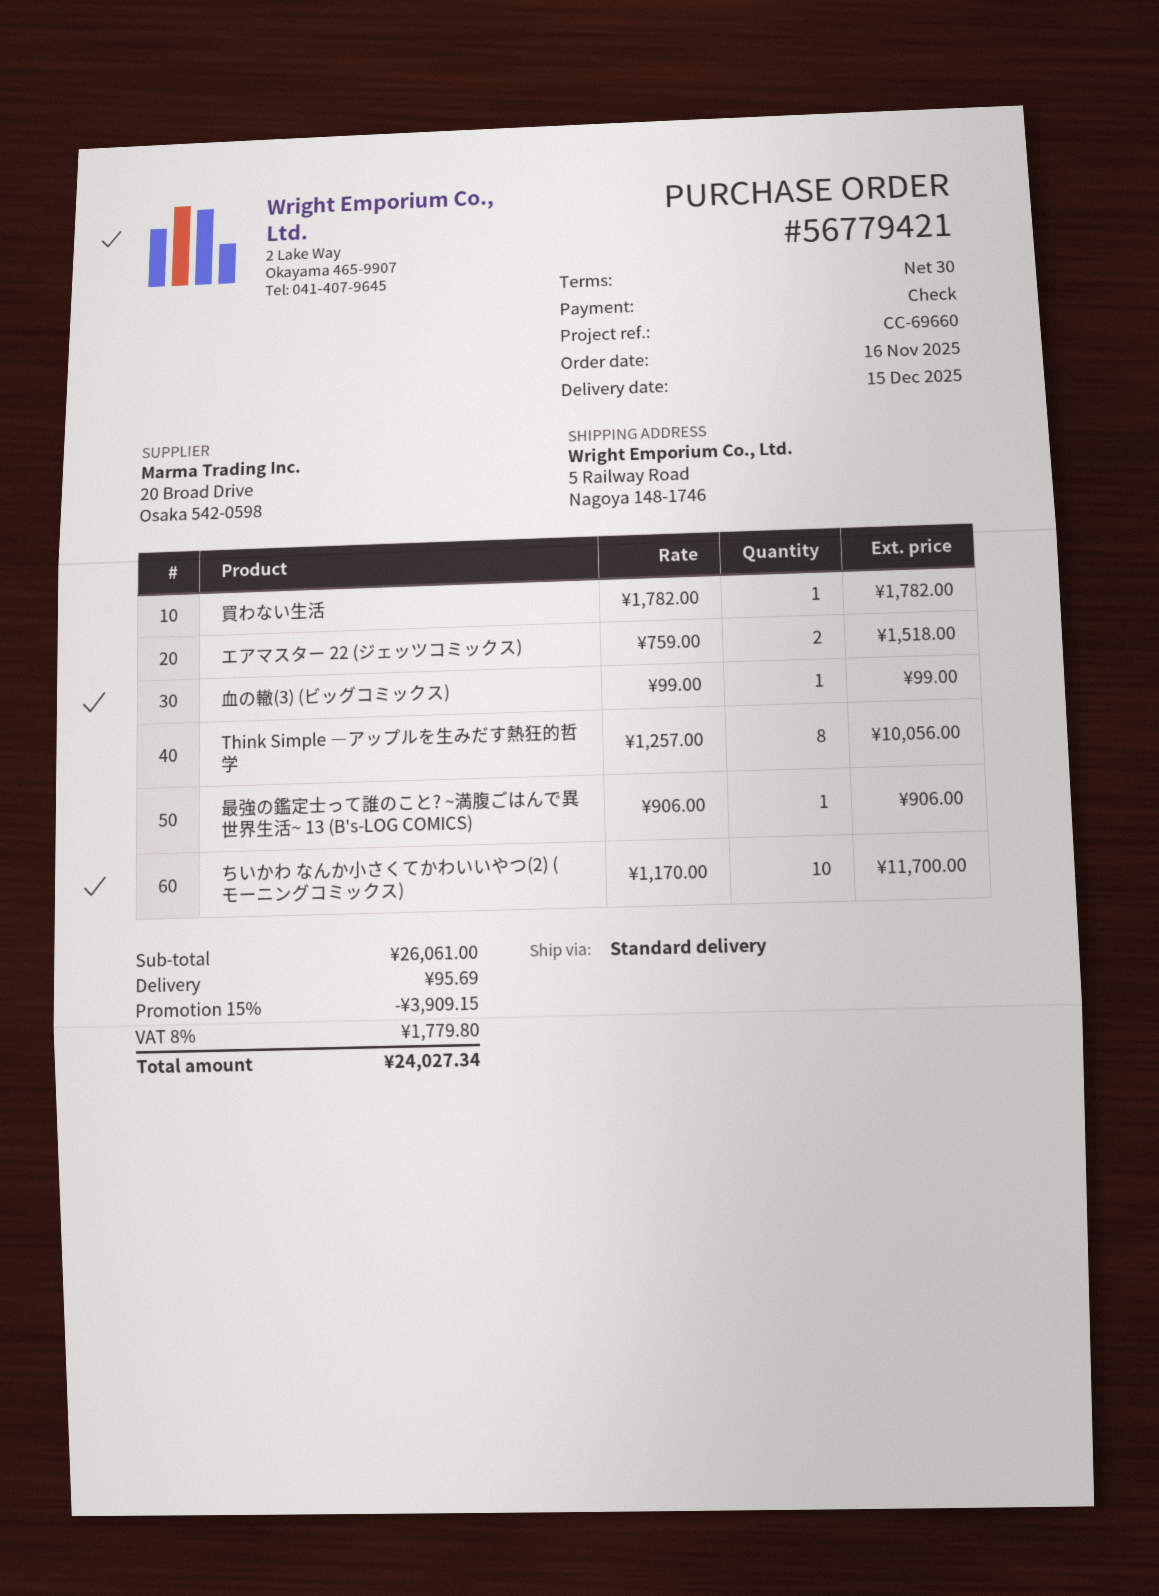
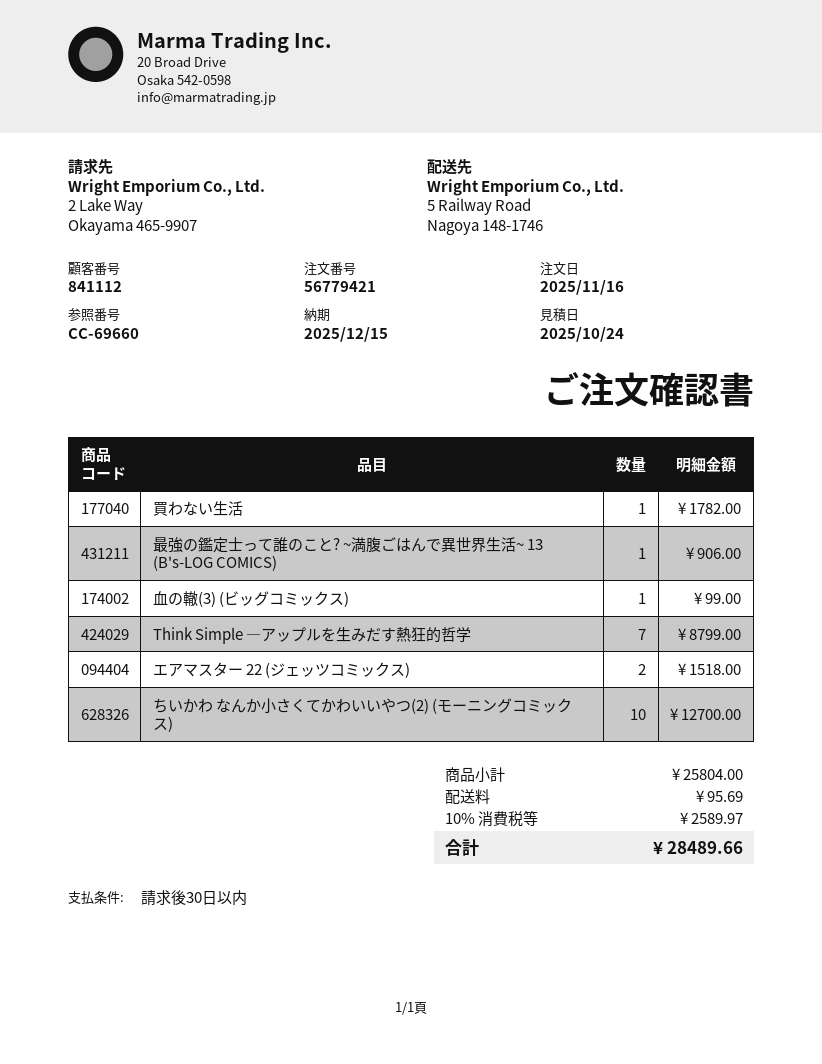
Think Simple ―アップルを生みだす熱狂的哲学: 8 for 10056.00 -> 7 for 8799.00
ちいかわ なんか小さくてかわいいやつ(2) (モーニングコミックス): 10 for 11700.00 -> 10 for 12700.00
subtotal: 26061.00 -> 25804.00
discount: 15% = 3909.15 -> none
tax: 8% = 1779.80 -> 10% = 2589.97
total: 24027.34 -> 28489.66

